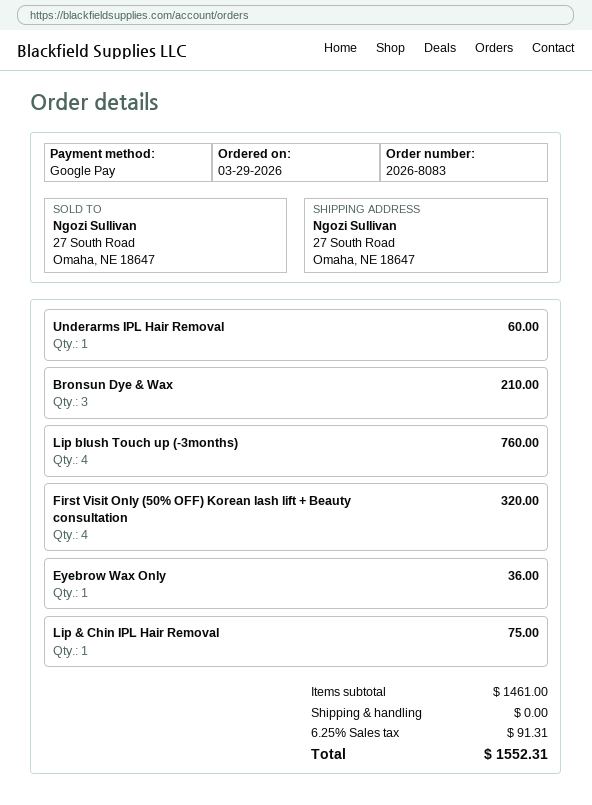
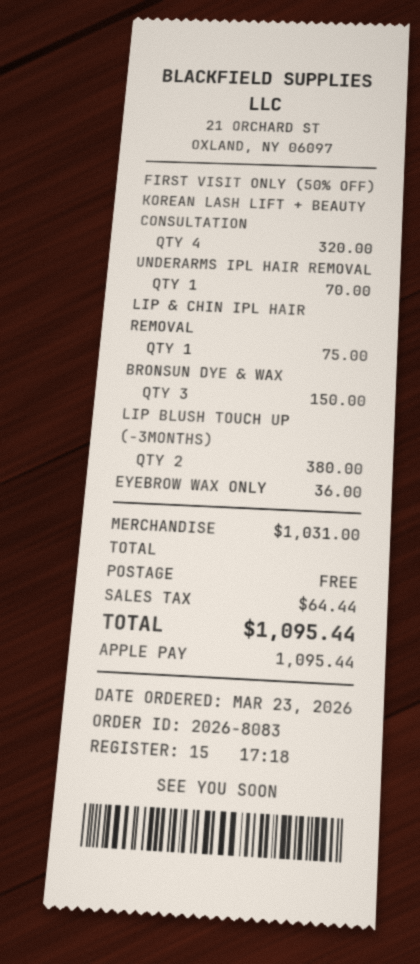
order date: 2026-03-29 -> 2026-03-23
payment method: Google Pay -> Apple Pay
Underarms IPL Hair Removal: 1 for 60.00 -> 1 for 70.00
Bronsun Dye & Wax: 3 for 210.00 -> 3 for 150.00
Lip blush Touch up (-3months): 4 for 760.00 -> 2 for 380.00
subtotal: 1461.00 -> 1031.00
tax: 91.31 -> 64.44
total: 1552.31 -> 1095.44

